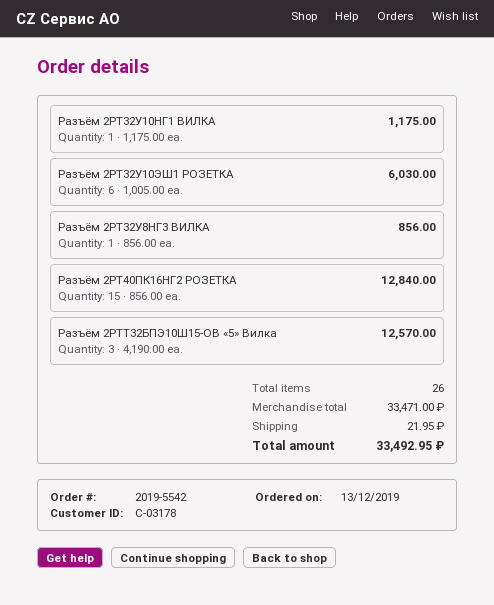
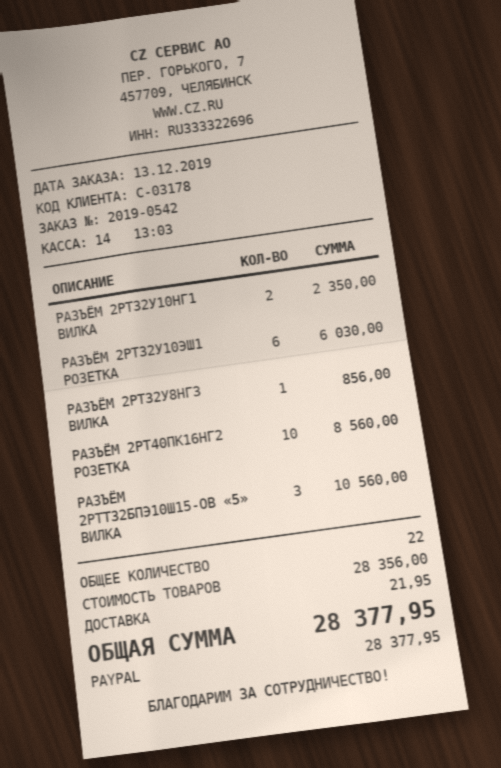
order number: 2019-5542 -> 2019-0542
Разъём 2РТ32У10НГ1 ВИЛКА: 1 for 1175.00 -> 2 for 2350.00
Разъём 2РТ40ПК16НГ2 РОЗЕТКА: 15 for 12840.00 -> 10 for 8560.00
Разъём 2РТТ32БПЭ10Ш15-ОВ «5» Вилка: 3 for 12570.00 -> 3 for 10560.00
total quantity: 26 -> 22
subtotal: 33471.00 -> 28356.00
total: 33492.95 -> 28377.95

